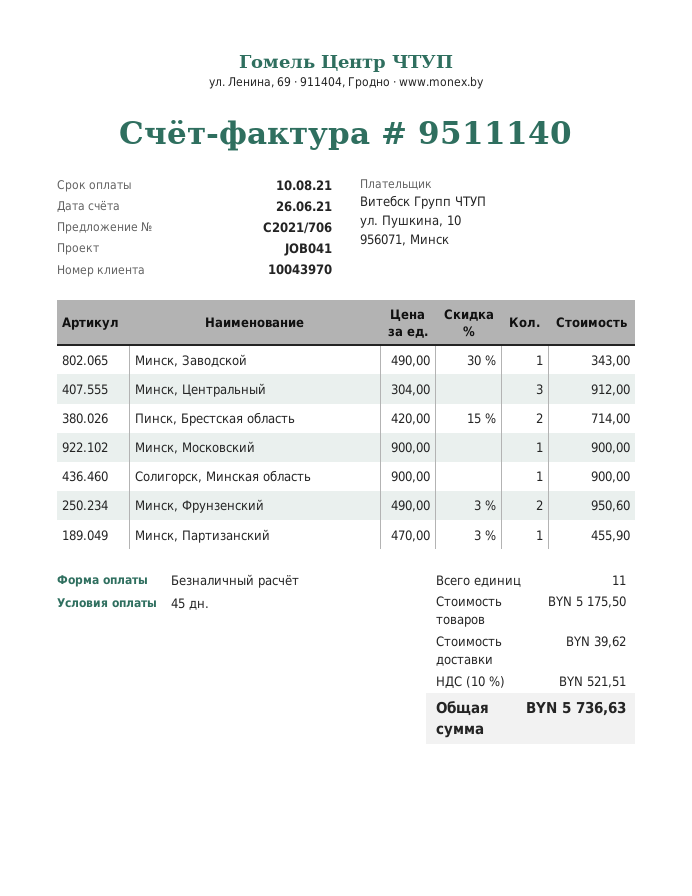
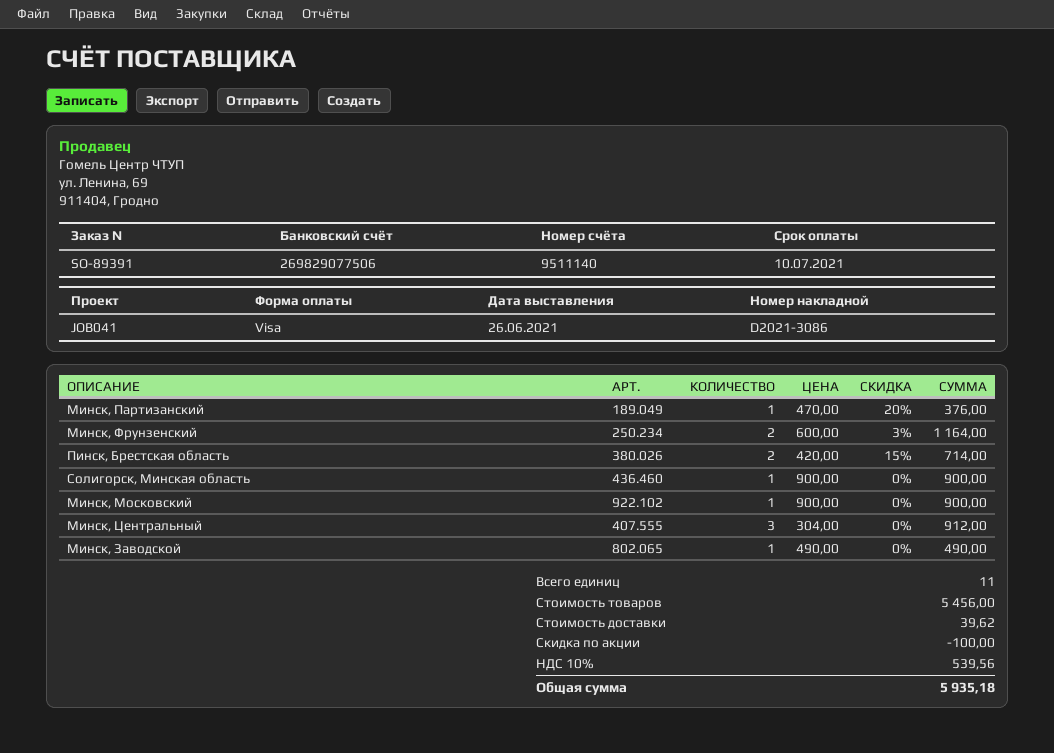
due date: 2021-08-10 -> 2021-07-10
payment method: bank transfer -> Visa
Минск, Заводской: 1 x 490.00 - 30% = 343.00 -> 1 x 490.00 = 490.00
Минск, Фрунзенский: 2 x 490.00 - 3% = 950.60 -> 2 x 600.00 - 3% = 1164.00
Минск, Партизанский: 1 x 470.00 - 3% = 455.90 -> 1 x 470.00 - 20% = 376.00
subtotal: 5175.50 -> 5456.00
discount: none -> 100.00
tax: 10% = 521.51 -> 10% = 539.56
total: 5736.63 -> 5935.18

